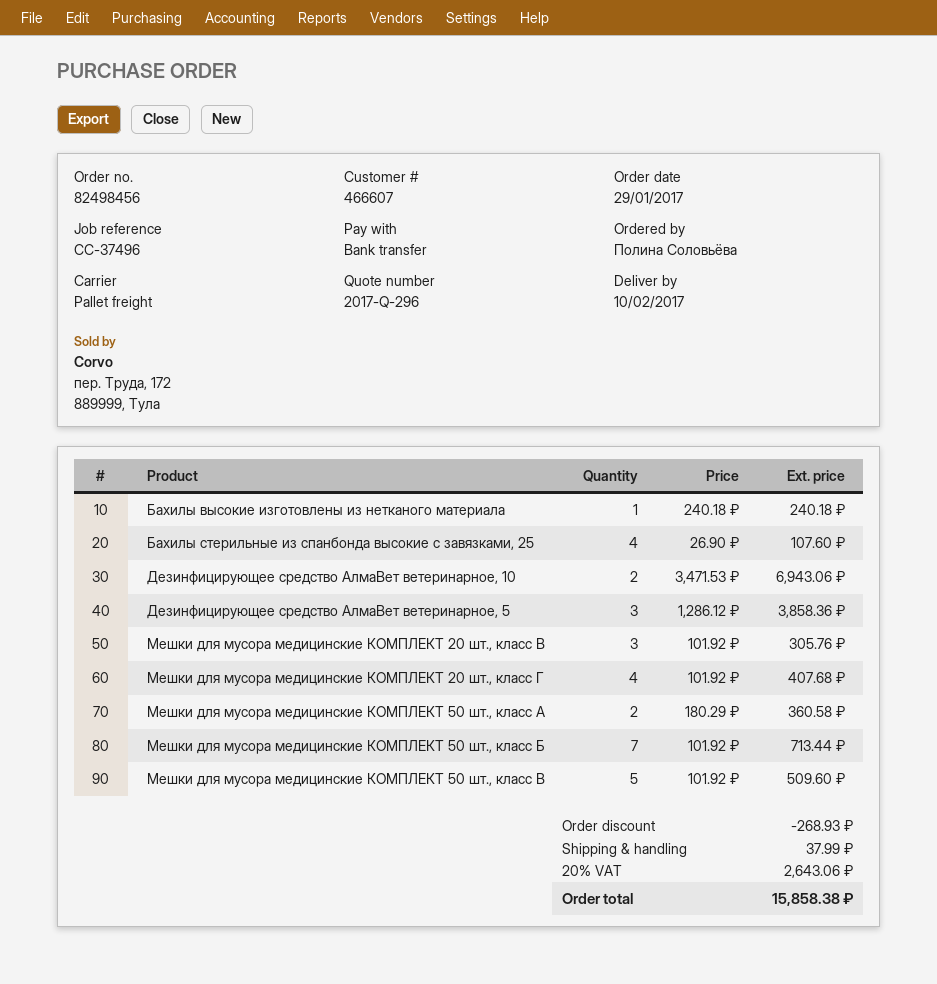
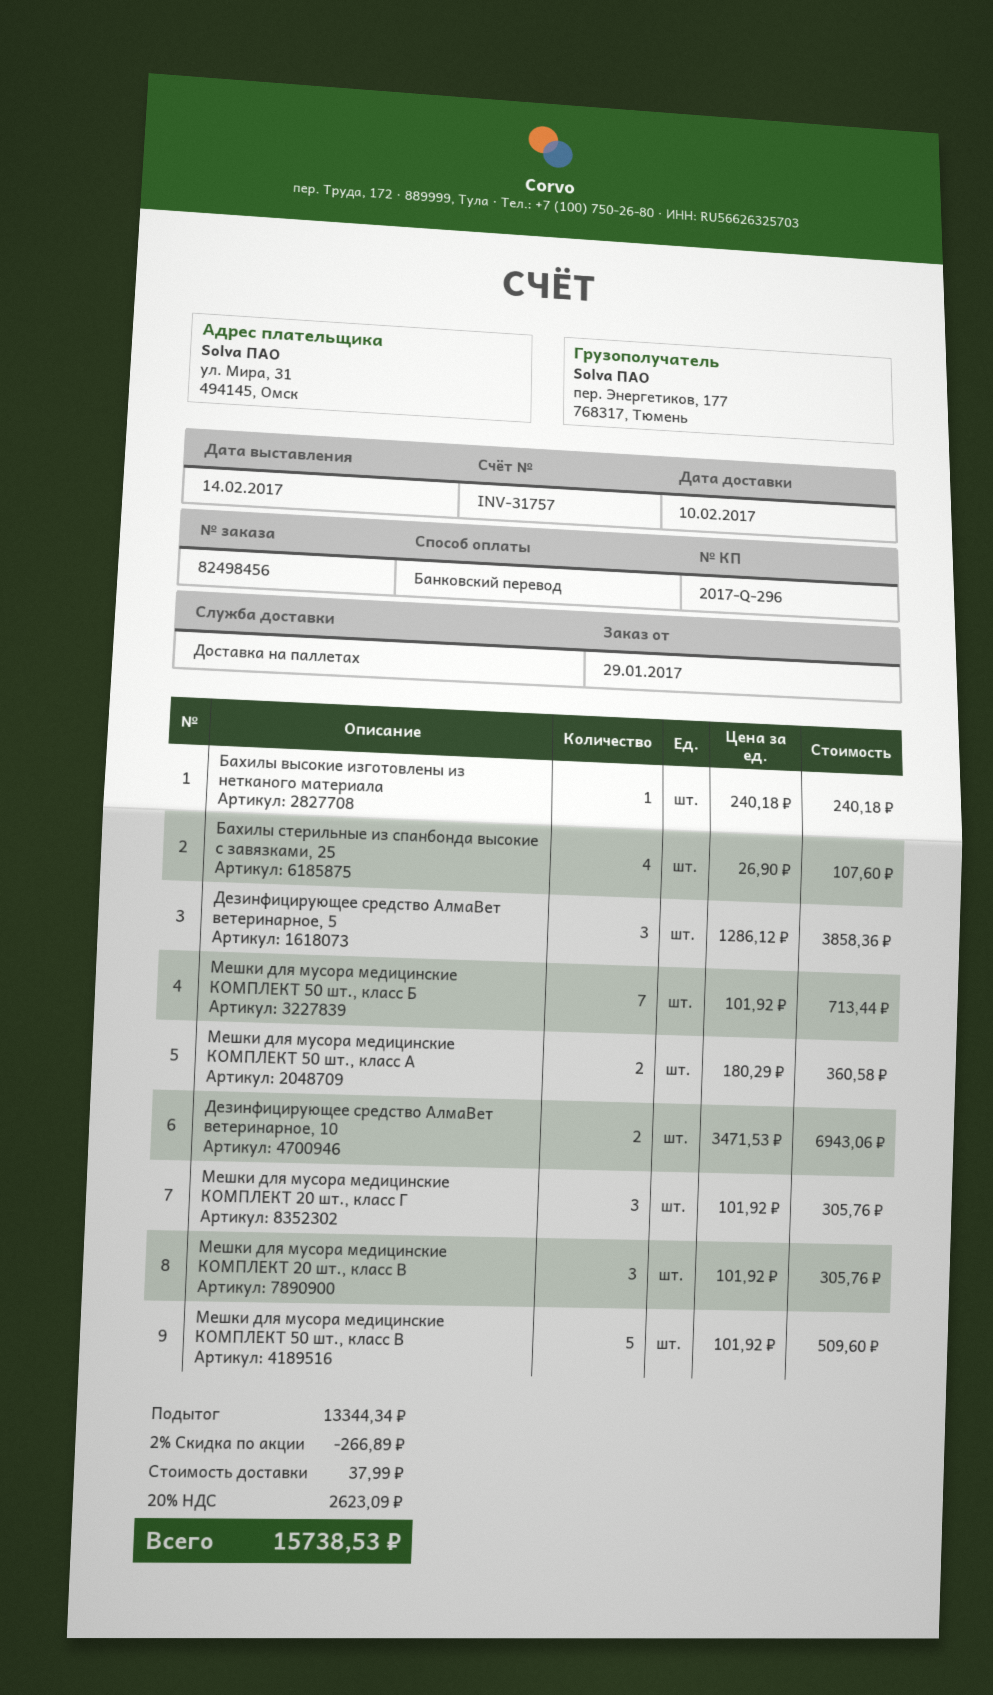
Мешки для мусора медицинские КОМПЛЕКТ 20 шт., класс Г: 4 x 101.92 = 407.68 -> 3 x 101.92 = 305.76
discount: 268.93 -> 266.89
tax: 20% = 2643.06 -> 20% = 2623.09
total: 15858.38 -> 15738.53

